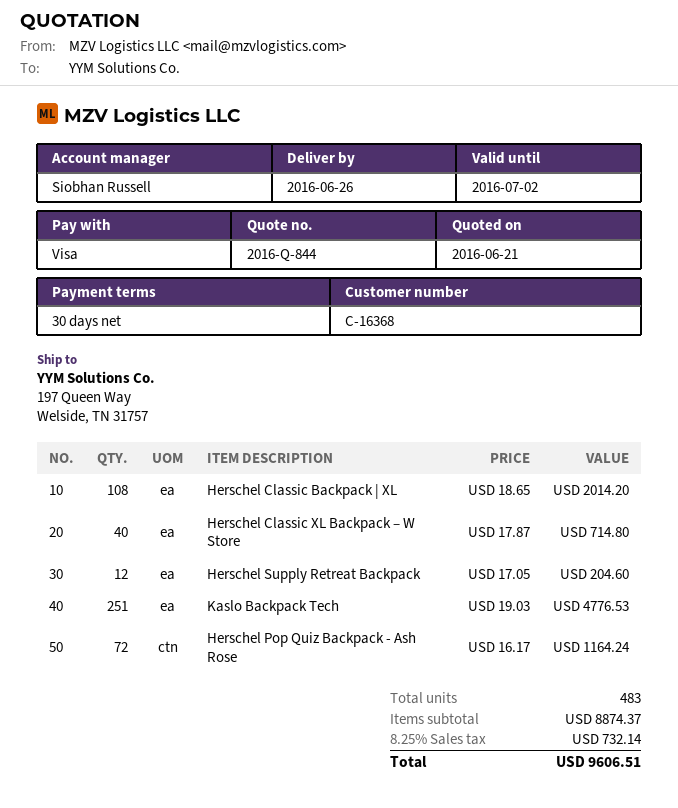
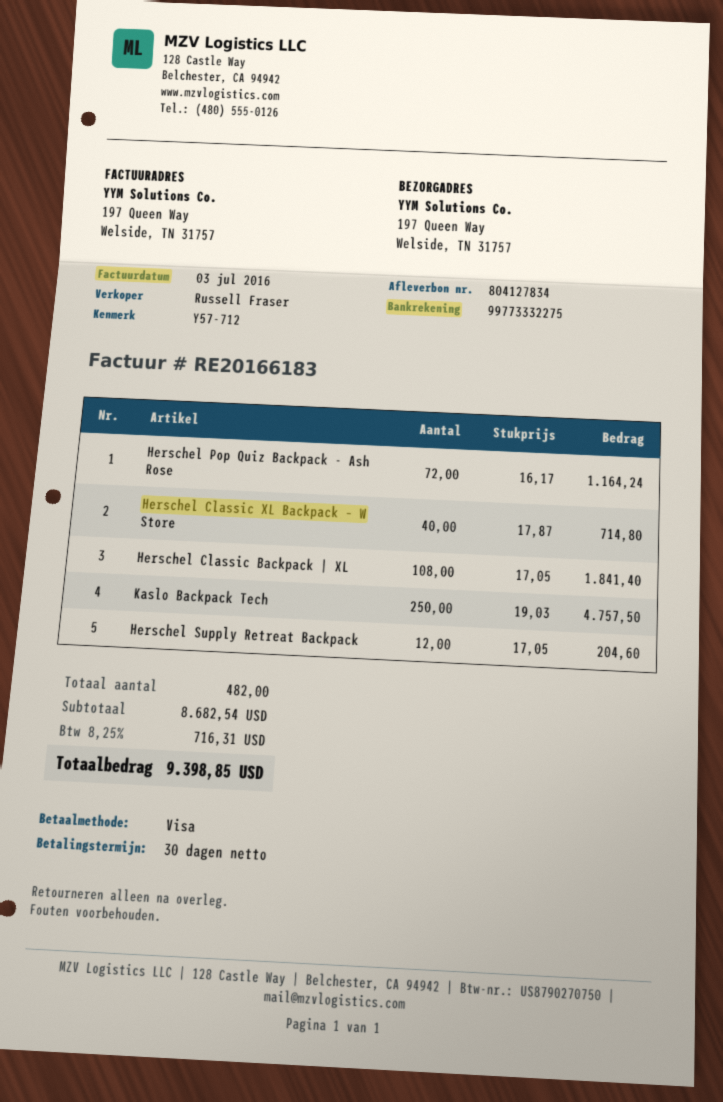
sales rep: Siobhan Russell -> Russell Fraser
Herschel Classic Backpack | XL: 108 x 18.65 = 2014.20 -> 108 x 17.05 = 1841.40
Kaslo Backpack Tech: 251 x 19.03 = 4776.53 -> 250 x 19.03 = 4757.50
total quantity: 483 -> 482
subtotal: 8874.37 -> 8682.54
tax: 8.25% = 732.14 -> 8.25% = 716.31
total: 9606.51 -> 9398.85

